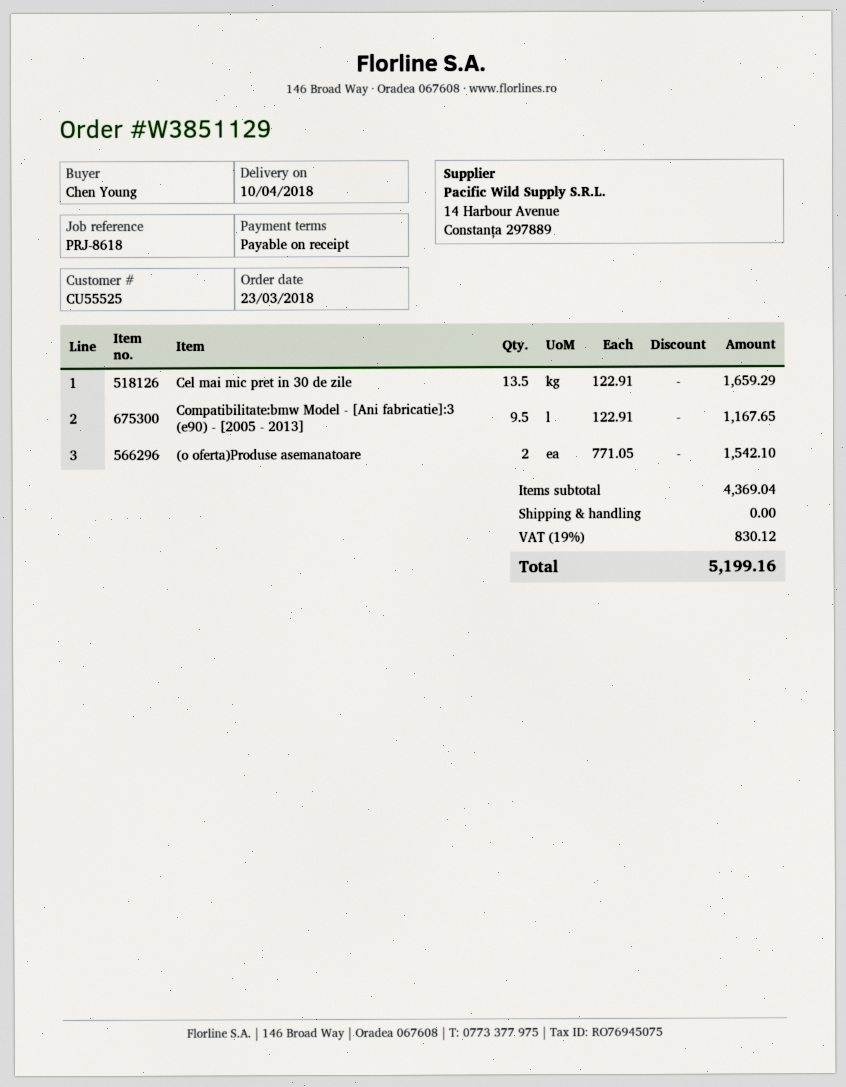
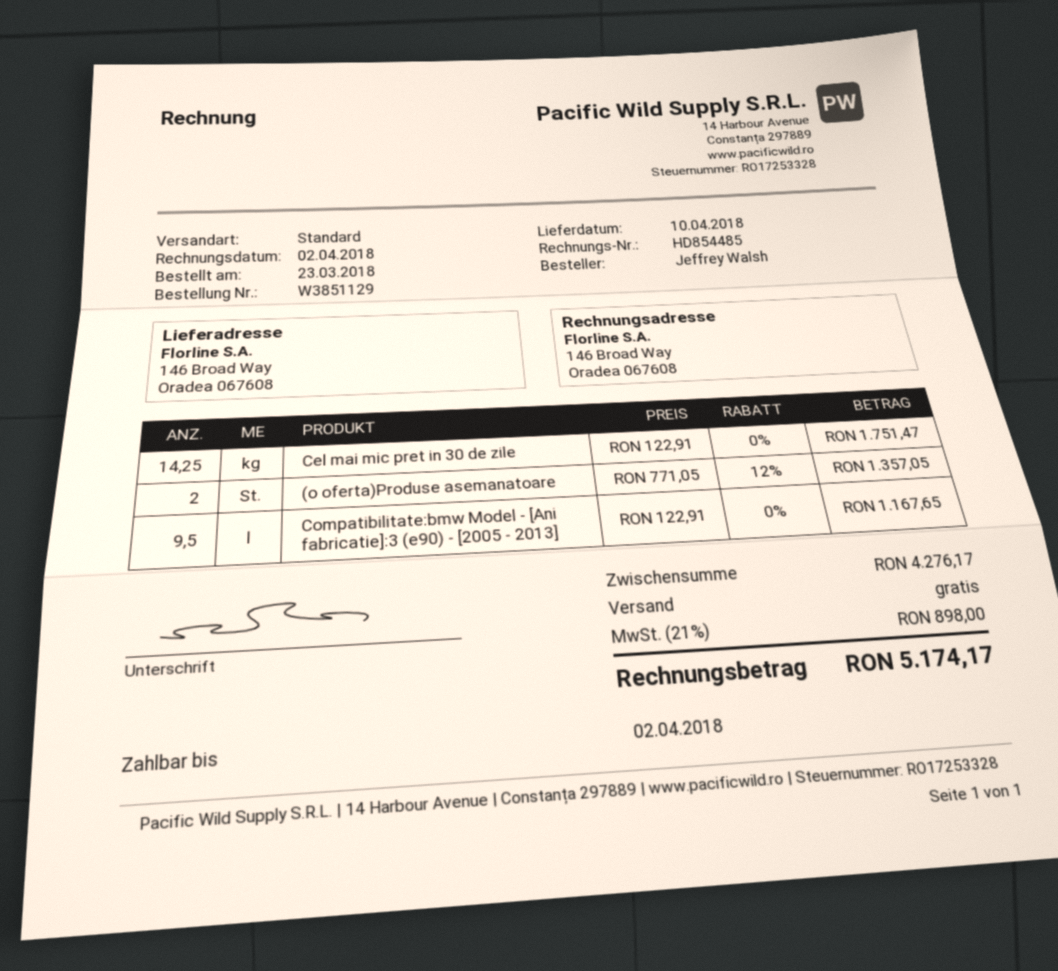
ordered by: Chen Young -> Jeffrey Walsh
Cel mai mic pret in 30 de zile: 13.5 x 122.91 = 1659.29 -> 14.25 x 122.91 = 1751.47
(o oferta)Produse asemanatoare: 2 x 771.05 = 1542.10 -> 2 x 771.05 - 12% = 1357.05
subtotal: 4369.04 -> 4276.17
tax: 19% = 830.12 -> 21% = 898.00
total: 5199.16 -> 5174.17

